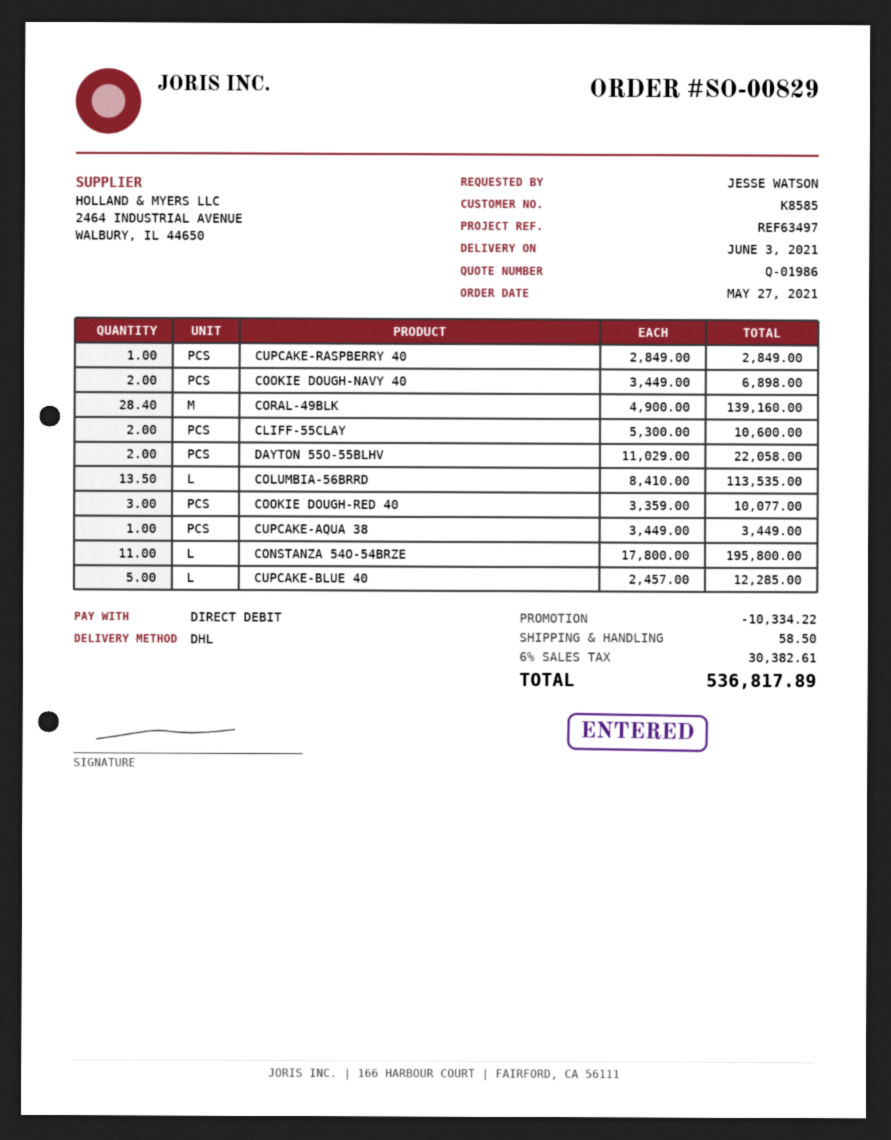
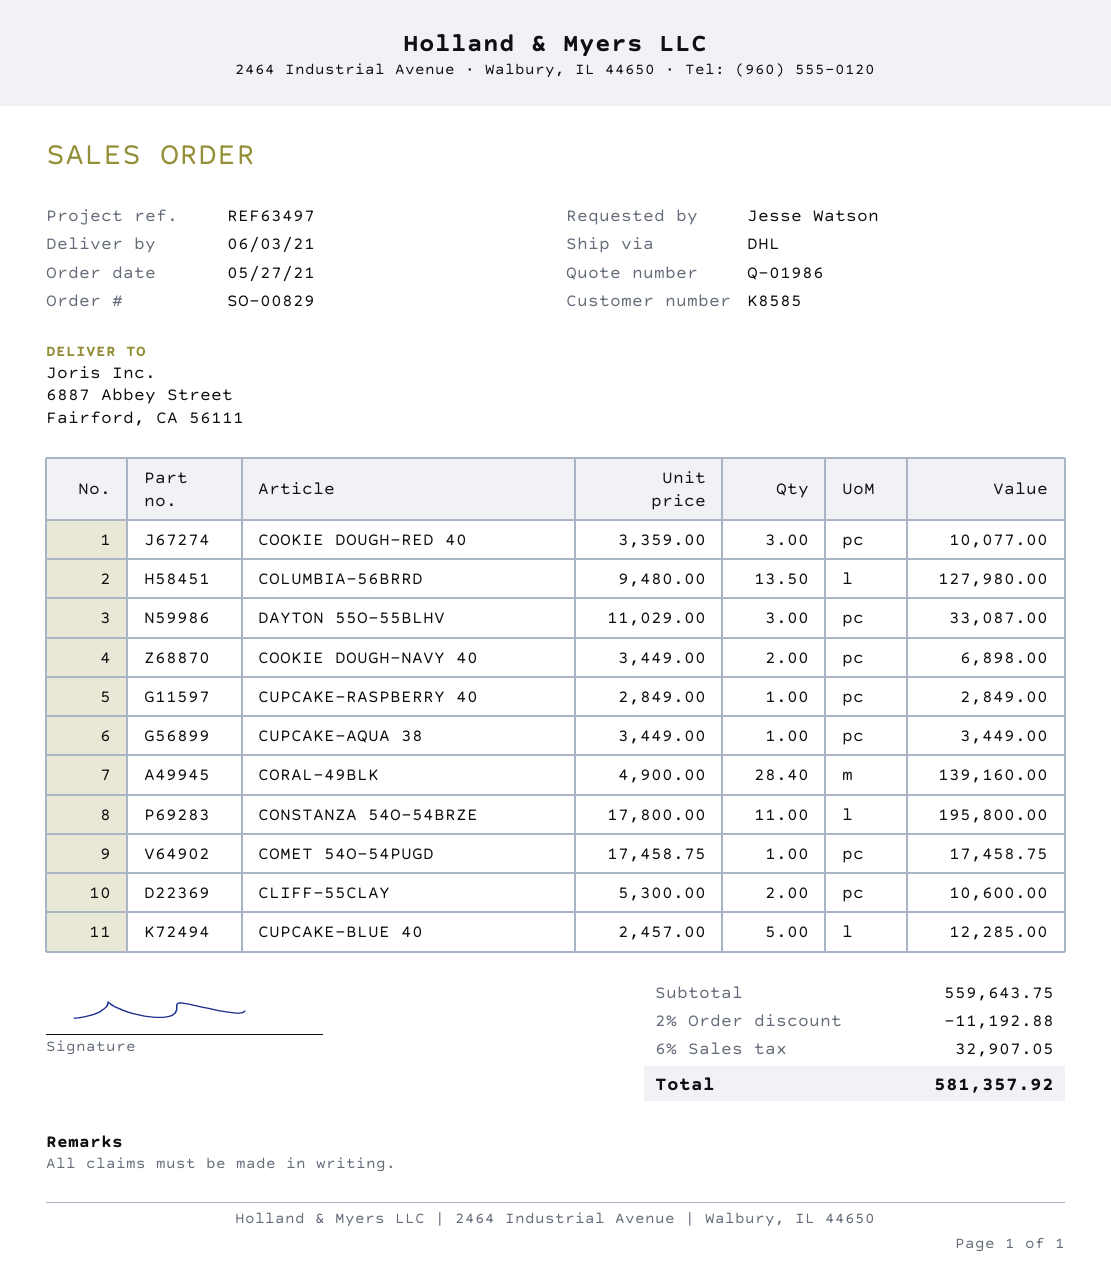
DAYTON 55O-55BLHV: 2 x 11029.00 = 22058.00 -> 3 x 11029.00 = 33087.00
COLUMBIA-56BRRD: 13.5 x 8410.00 = 113535.00 -> 13.5 x 9480.00 = 127980.00
COMET 54O-54PUGD: none -> 1 x 17458.75 = 17458.75
discount: 10334.22 -> 11192.88
shipping: 58.50 -> none
tax: 6% = 30382.61 -> 6% = 32907.05
total: 536817.89 -> 581357.92

